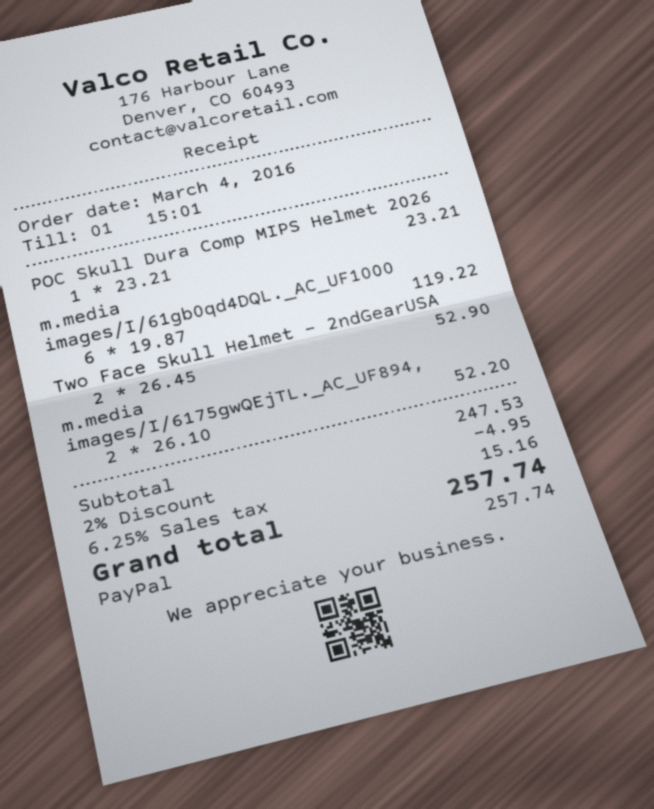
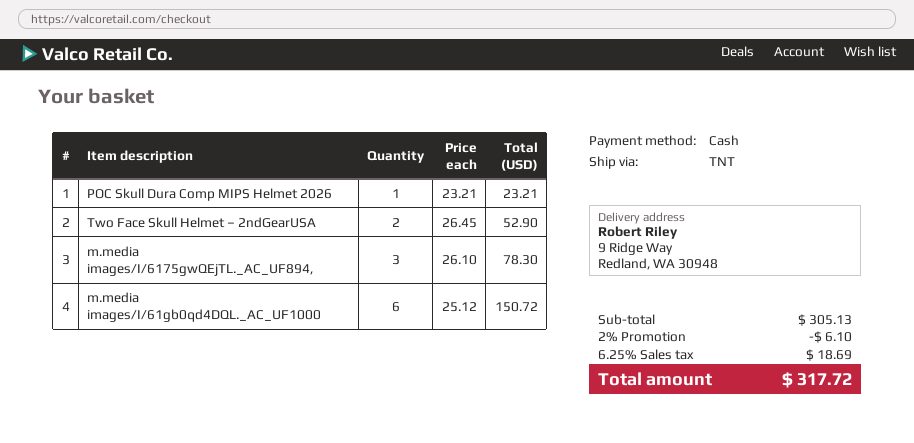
payment method: PayPal -> cash
m.media images/I/61gb0qd4DQL._AC_UF1000: 6 x 19.87 = 119.22 -> 6 x 25.12 = 150.72
m.media images/I/6175gwQEjTL._AC_UF894,: 2 x 26.10 = 52.20 -> 3 x 26.10 = 78.30
subtotal: 247.53 -> 305.13
discount: 2% = 4.95 -> 2% = 6.10
tax: 6.25% = 15.16 -> 6.25% = 18.69
total: 257.74 -> 317.72

